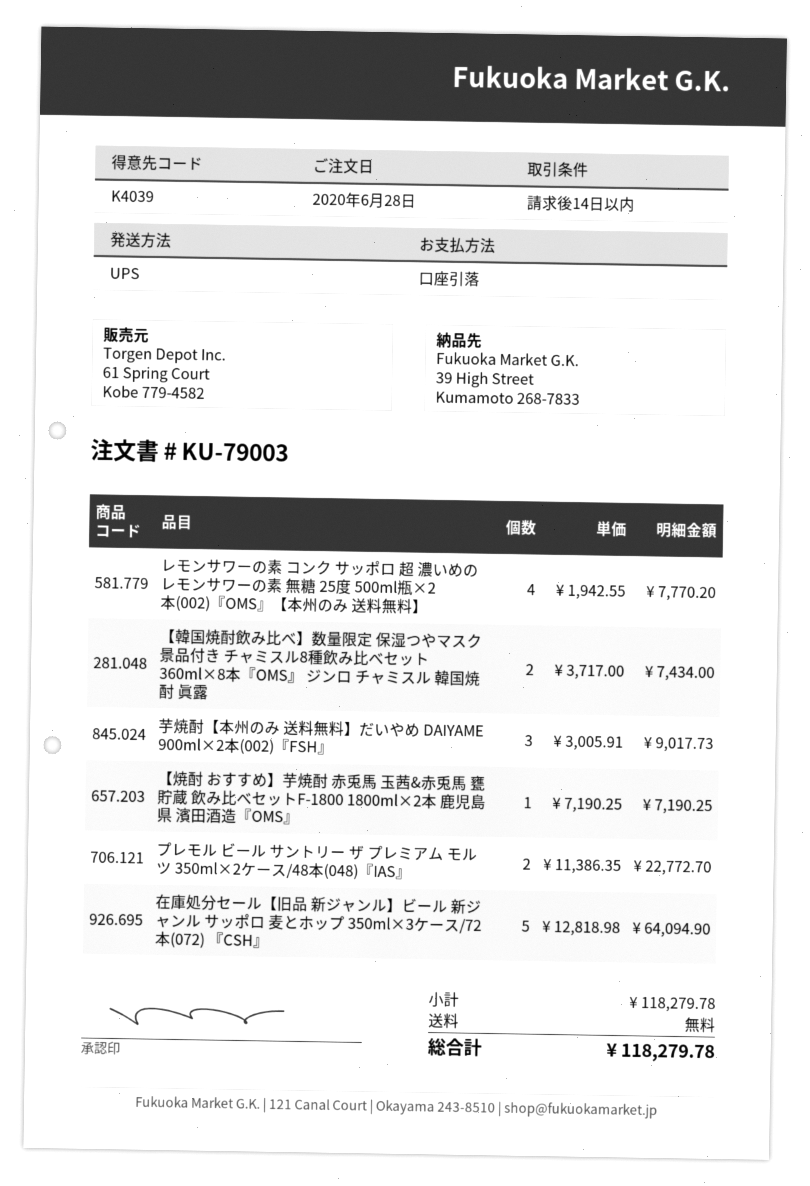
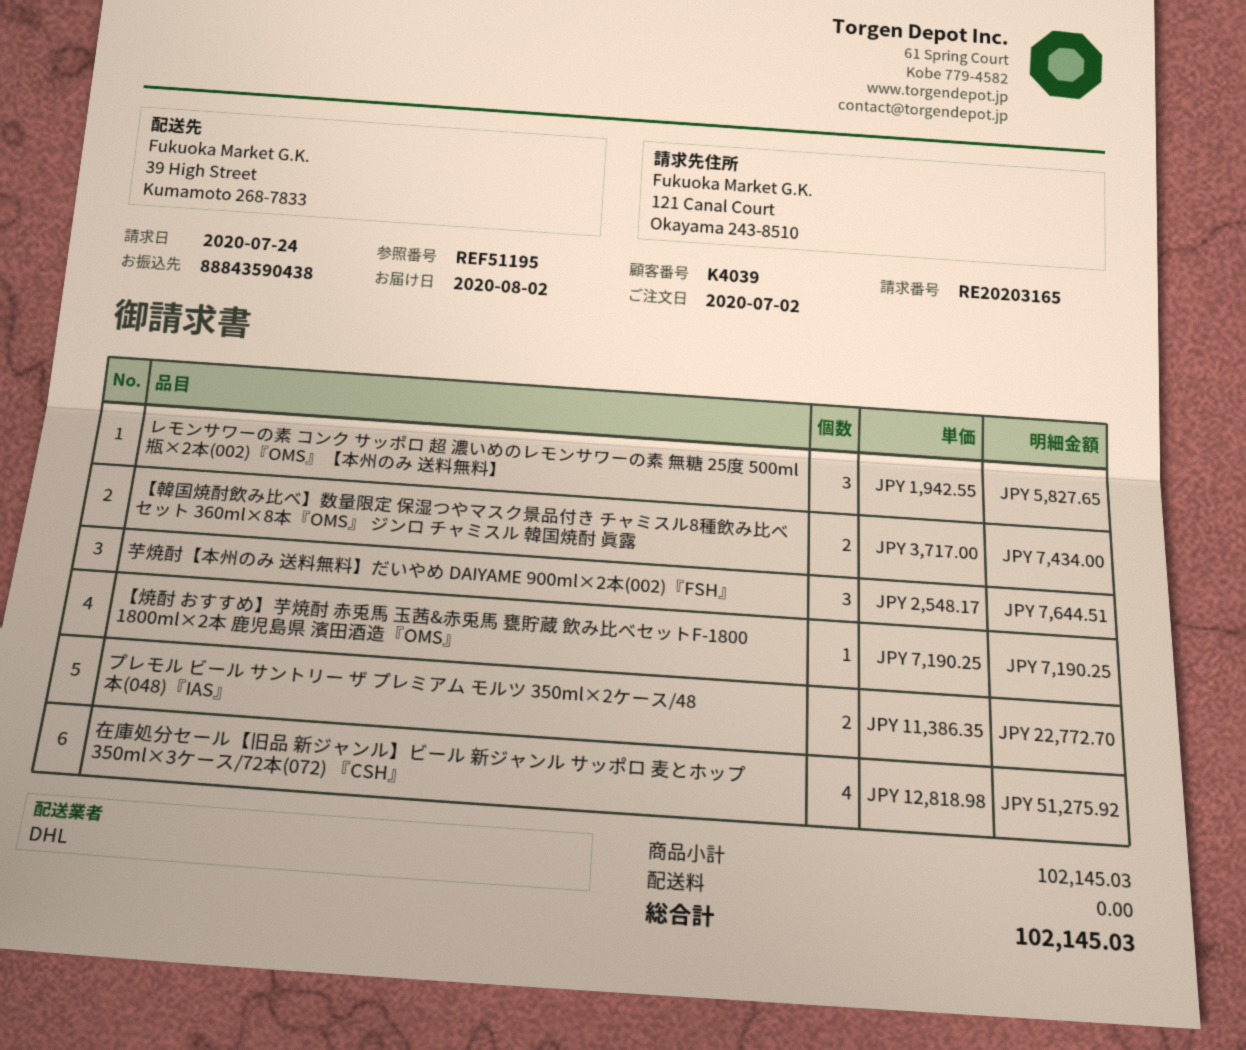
order date: 2020-06-28 -> 2020-07-02
shipping method: UPS -> DHL
レモンサワーの素 コンク サッポロ 超 濃いめのレモンサワーの素 無糖 25度 500ml瓶×2本(002)『OMS』【本州のみ 送料無料】: 4 x 1942.55 = 7770.20 -> 3 x 1942.55 = 5827.65
芋焼酎【本州のみ 送料無料】だいやめ DAIYAME 900ml×2本(002)『FSH』: 3 x 3005.91 = 9017.73 -> 3 x 2548.17 = 7644.51
在庫処分セール【旧品 新ジャンル】ビール 新ジャンル サッポロ 麦とホップ 350ml×3ケース/72本(072) 『CSH』: 5 x 12818.98 = 64094.90 -> 4 x 12818.98 = 51275.92
subtotal: 118279.78 -> 102145.03
total: 118279.78 -> 102145.03

